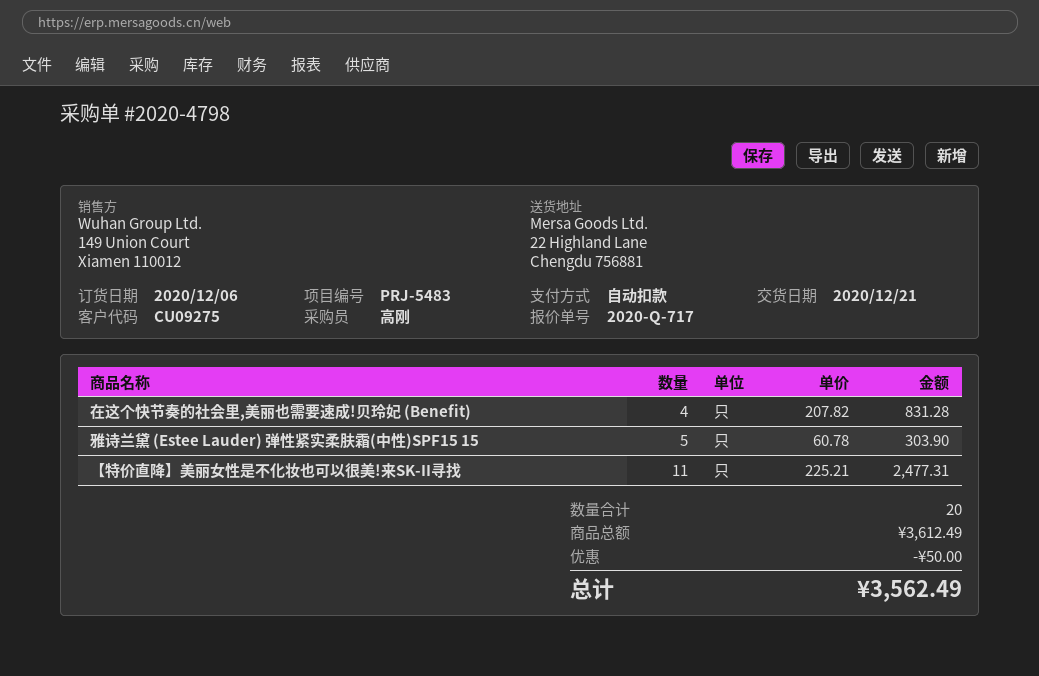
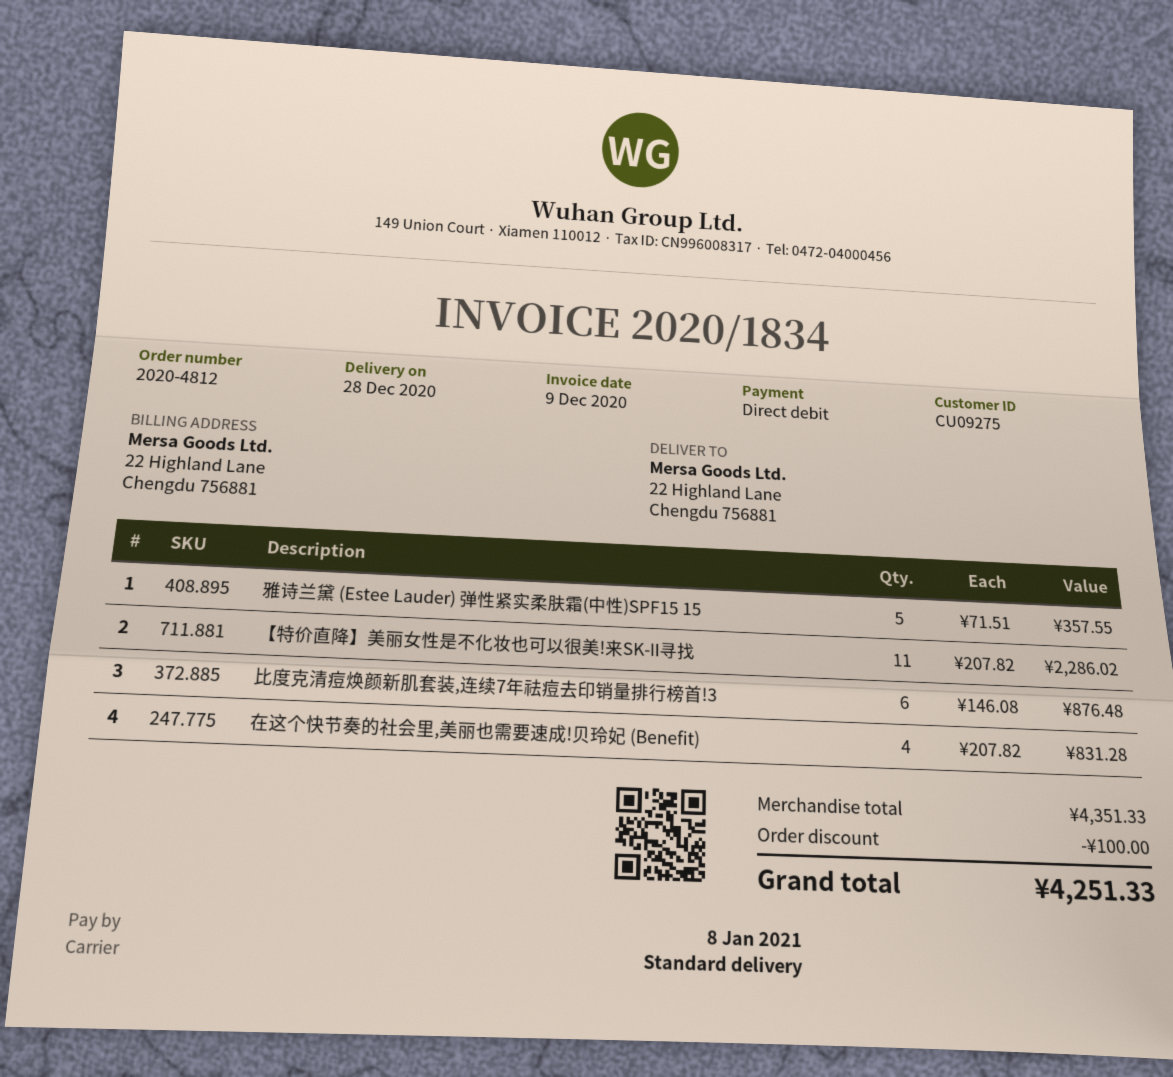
order number: 2020-4798 -> 2020-4812
delivery date: 2020-12-21 -> 2020-12-28
雅诗兰黛 (Estee Lauder) 弹性紧实柔肤霜(中性)SPF15 15: 5 x 60.78 = 303.90 -> 5 x 71.51 = 357.55
【特价直降】美丽女性是不化妆也可以很美!来SK-II寻找: 11 x 225.21 = 2477.31 -> 11 x 207.82 = 2286.02
比度克清痘焕颜新肌套装,连续7年祛痘去印销量排行榜首!3: none -> 6 x 146.08 = 876.48
subtotal: 3612.49 -> 4351.33
discount: 50.00 -> 100.00
total: 3562.49 -> 4251.33

